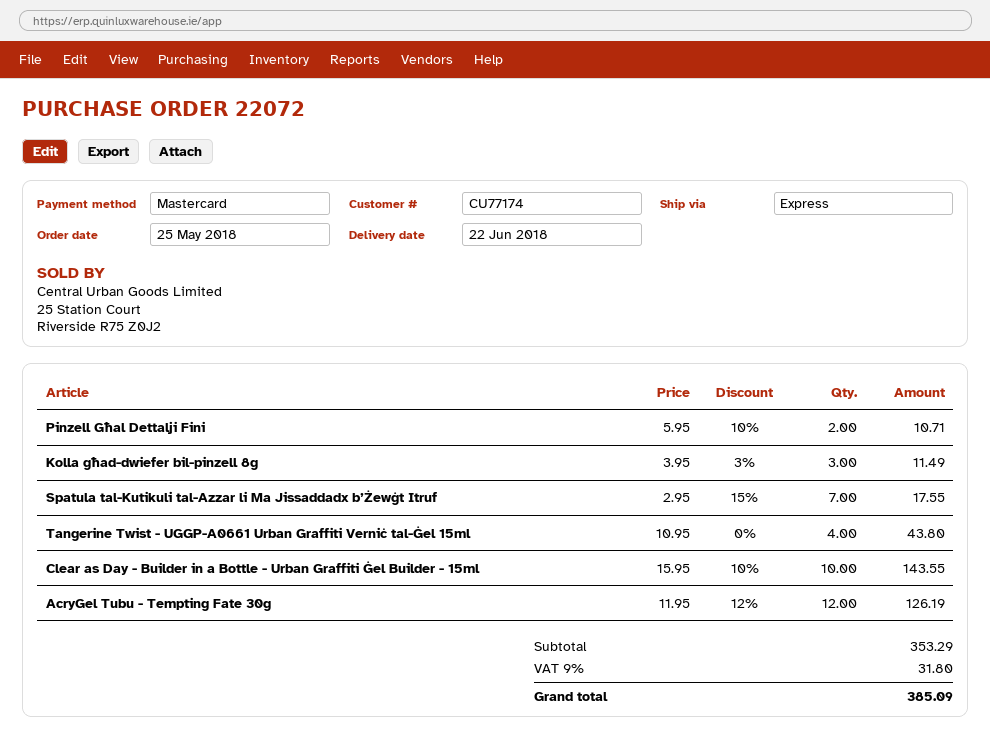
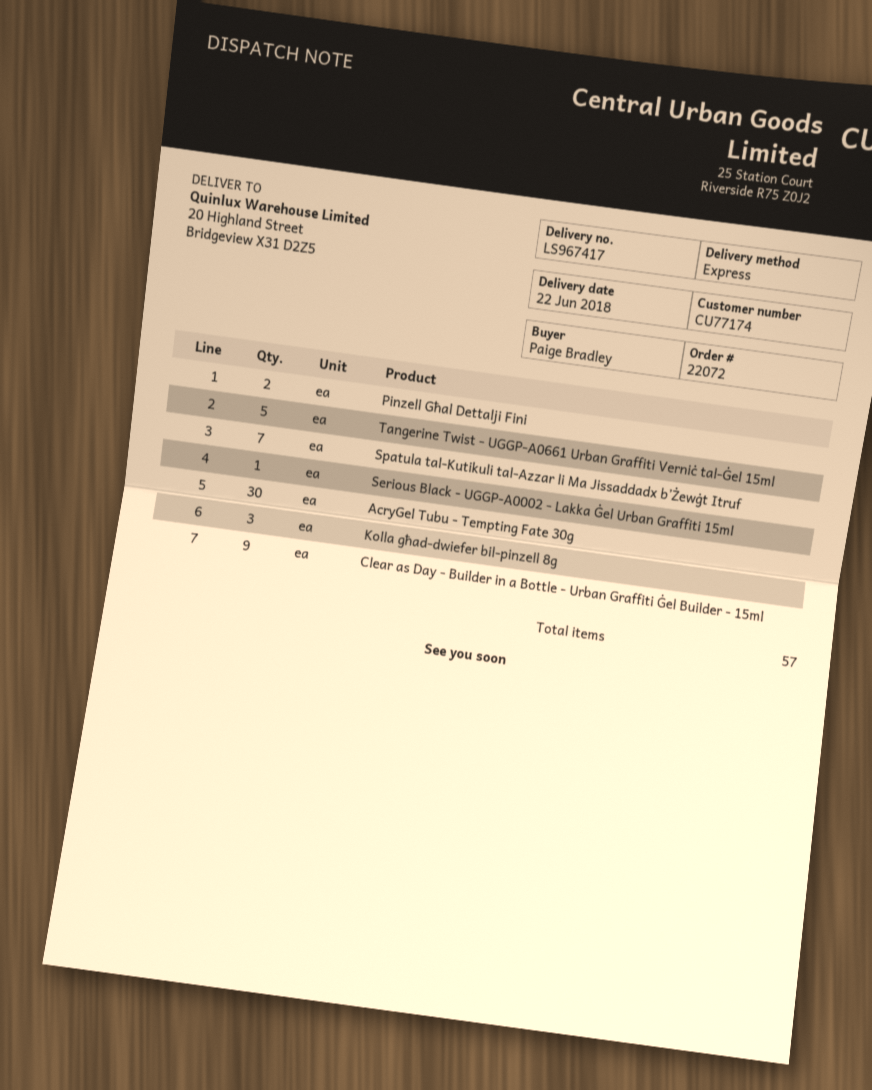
Tangerine Twist - UGGP-A0661 Urban Graffiti Verniċ tal-Ġel 15ml: 4 -> 5
Clear as Day - Builder in a Bottle - Urban Graffiti Ġel Builder - 15ml: 10 -> 9
AcryGel Tubu - Tempting Fate 30g: 12 -> 30
Serious Black - UGGP-A0002 - Lakka Ġel Urban Graffiti 15ml: none -> 1

